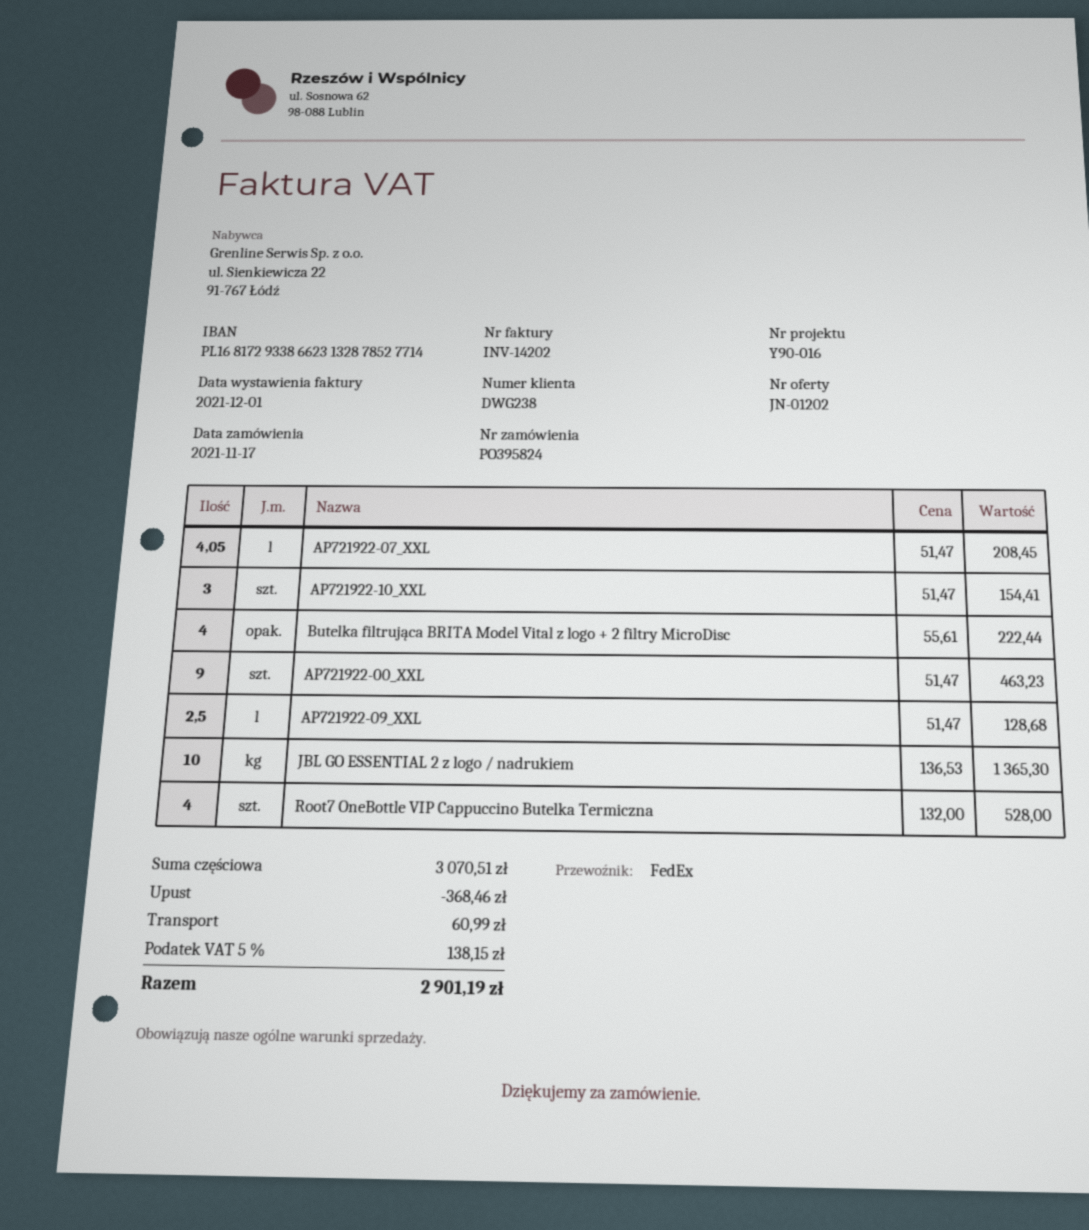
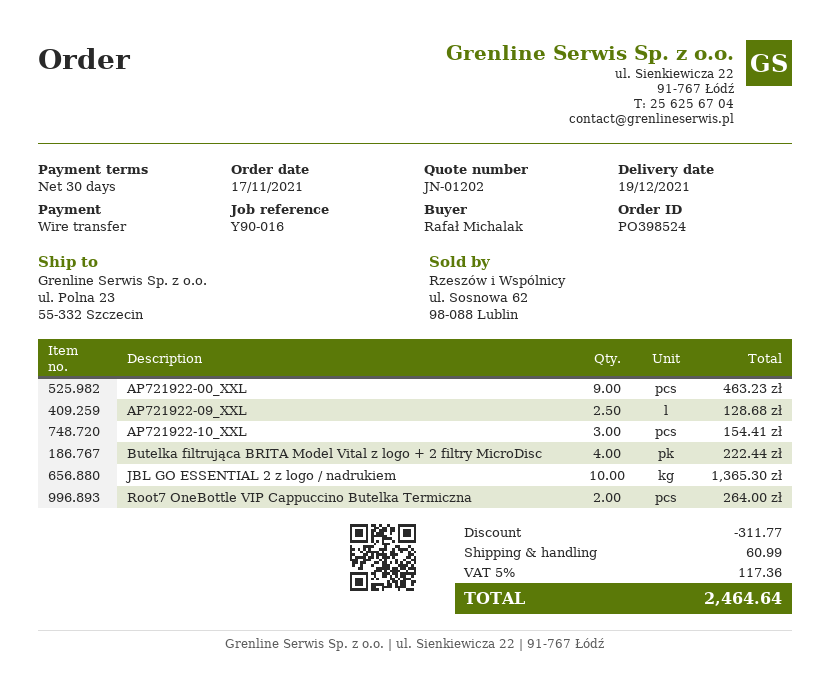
order number: PO395824 -> PO398524
AP721922-07_XXL: 4.05 for 208.45 -> none
Root7 OneBottle VIP Cappuccino Butelka Termiczna: 4 for 528.00 -> 2 for 264.00
discount: 368.46 -> 311.77
tax: 5% = 138.15 -> 5% = 117.36
total: 2901.19 -> 2464.64

